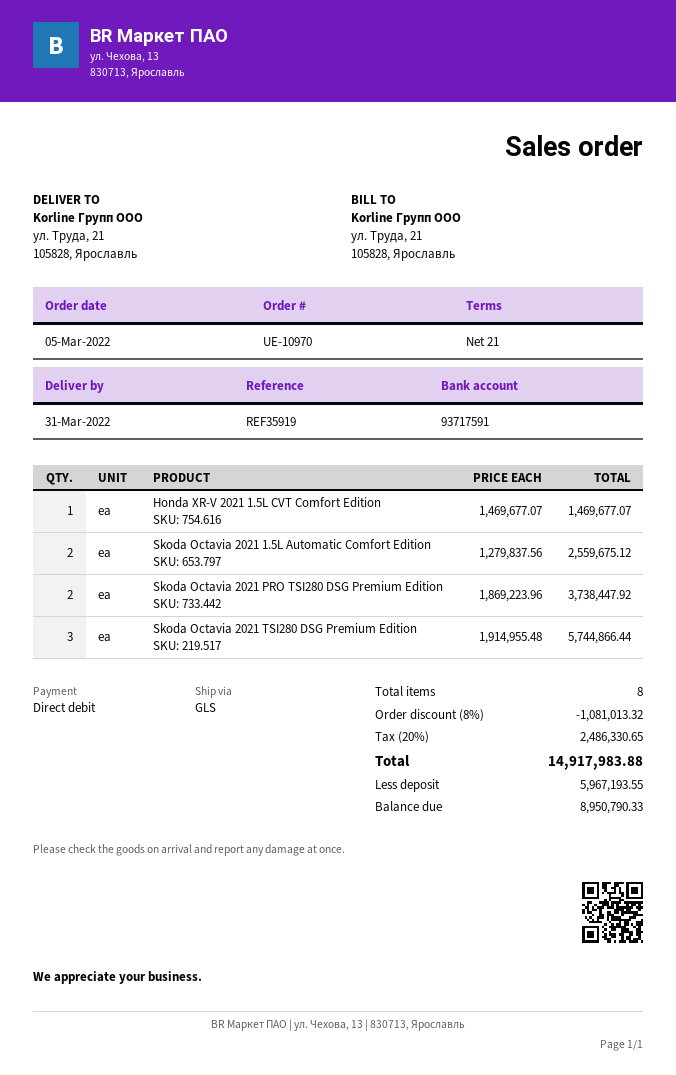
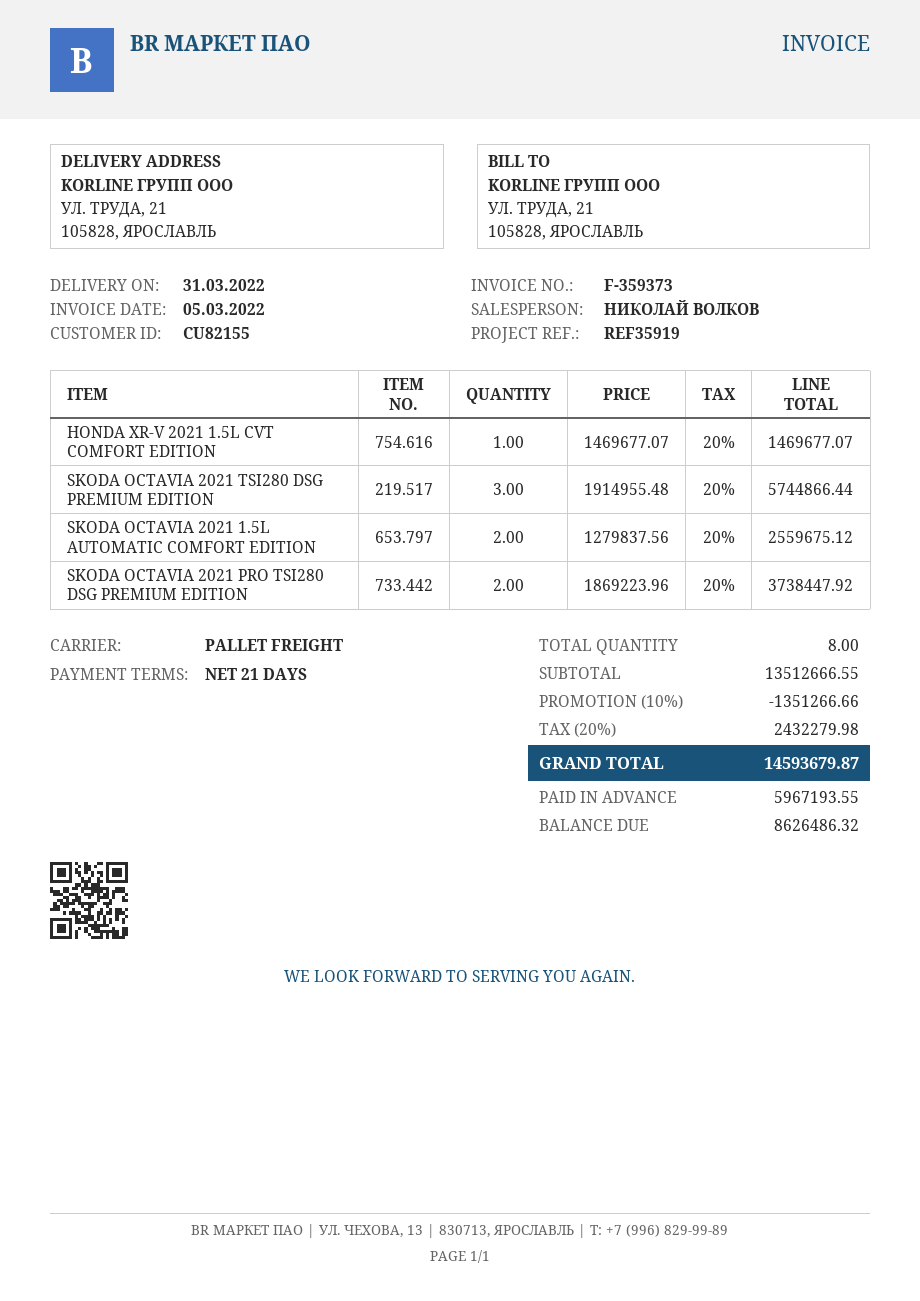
shipping method: GLS -> pallet freight
discount: 8% = 1081013.32 -> 10% = 1351266.66
tax: 20% = 2486330.65 -> 20% = 2432279.98
total: 14917983.88 -> 14593679.87
balance: 8950790.33 -> 8626486.32

